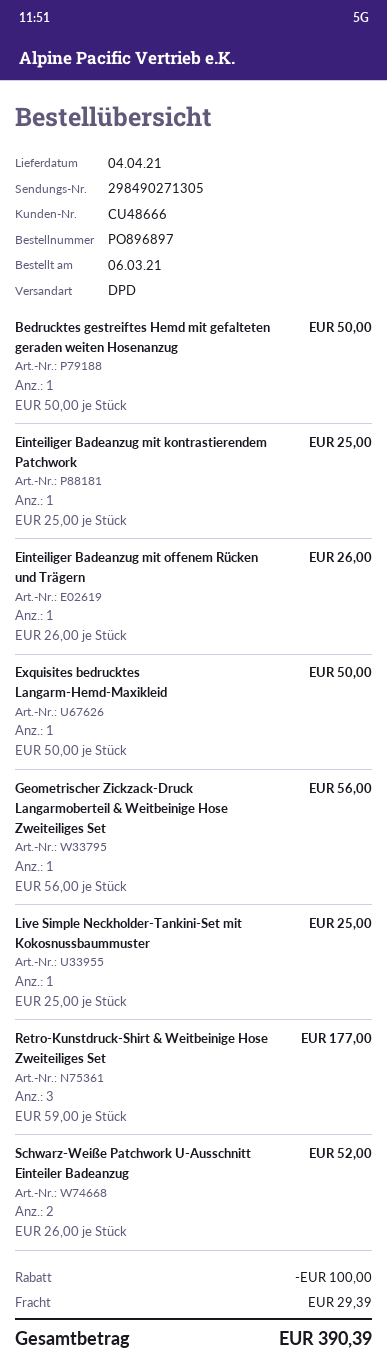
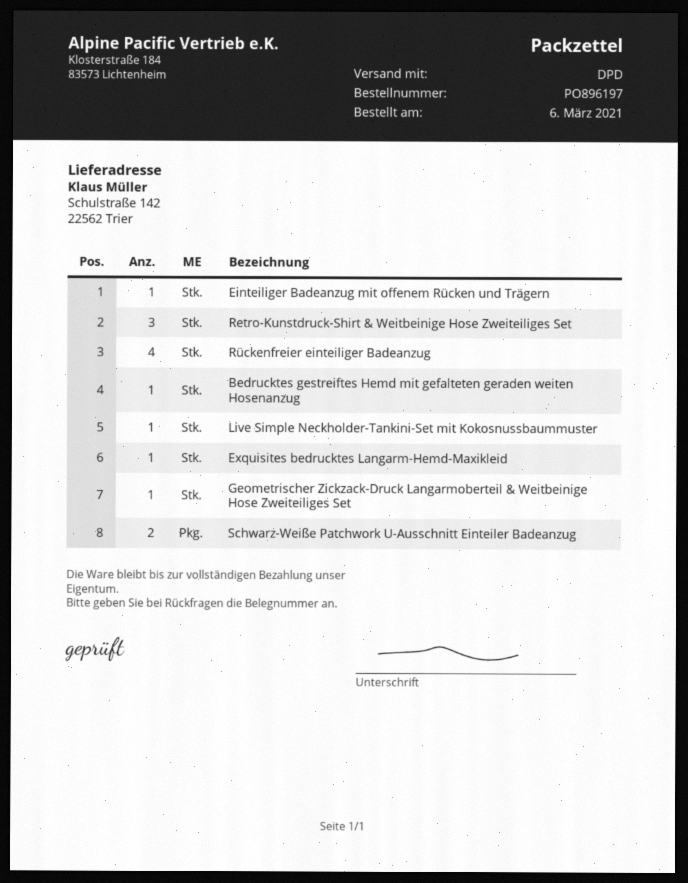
order number: PO896897 -> PO896197
Einteiliger Badeanzug mit kontrastierendem Patchwork: 1 -> none
Rückenfreier einteiliger Badeanzug: none -> 4

